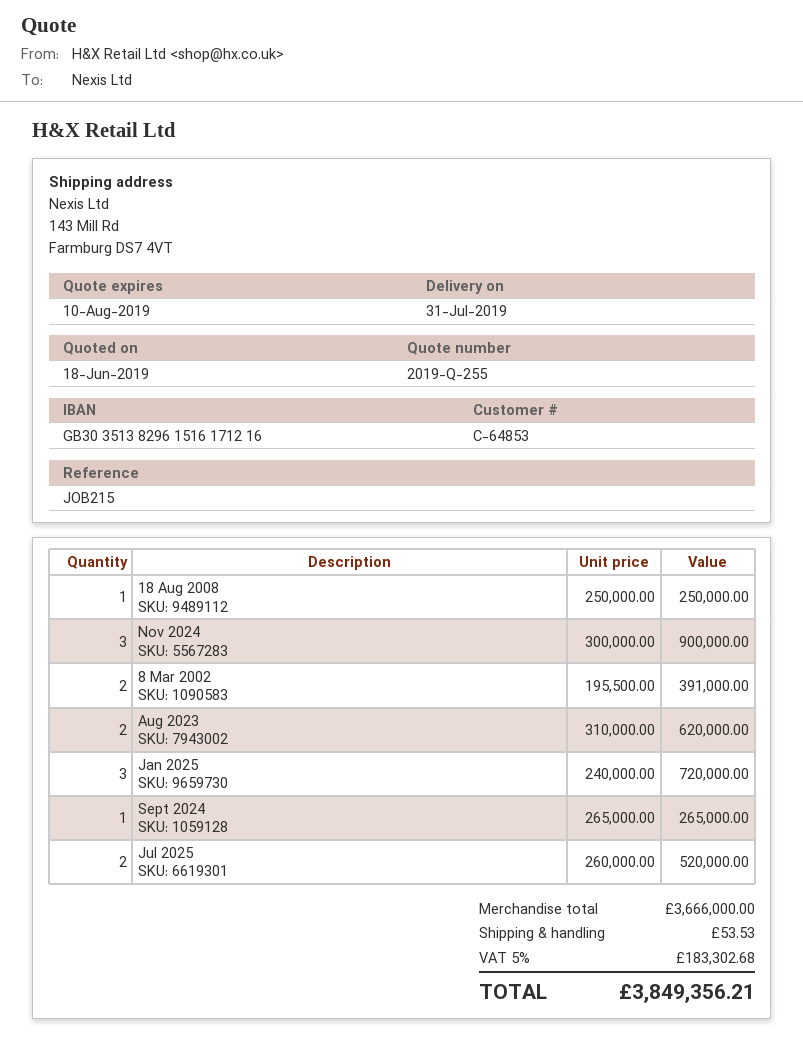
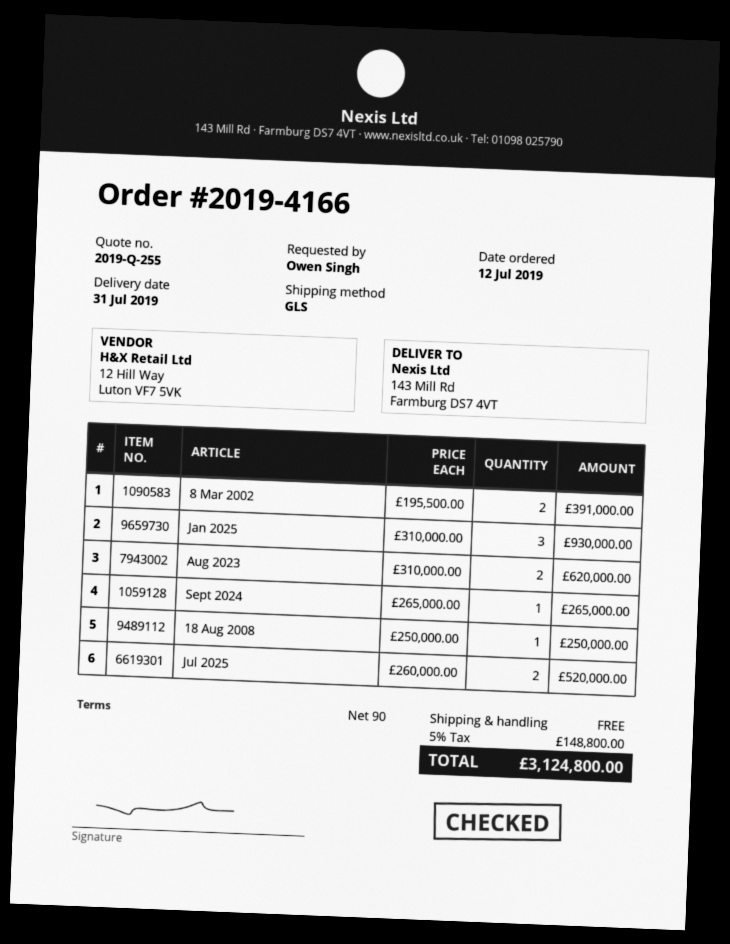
Nov 2024: 3 x 300000.00 = 900000.00 -> none
Jan 2025: 3 x 240000.00 = 720000.00 -> 3 x 310000.00 = 930000.00
shipping: 53.53 -> 0.00
tax: 5% = 183302.68 -> 5% = 148800.00
total: 3849356.21 -> 3124800.00

